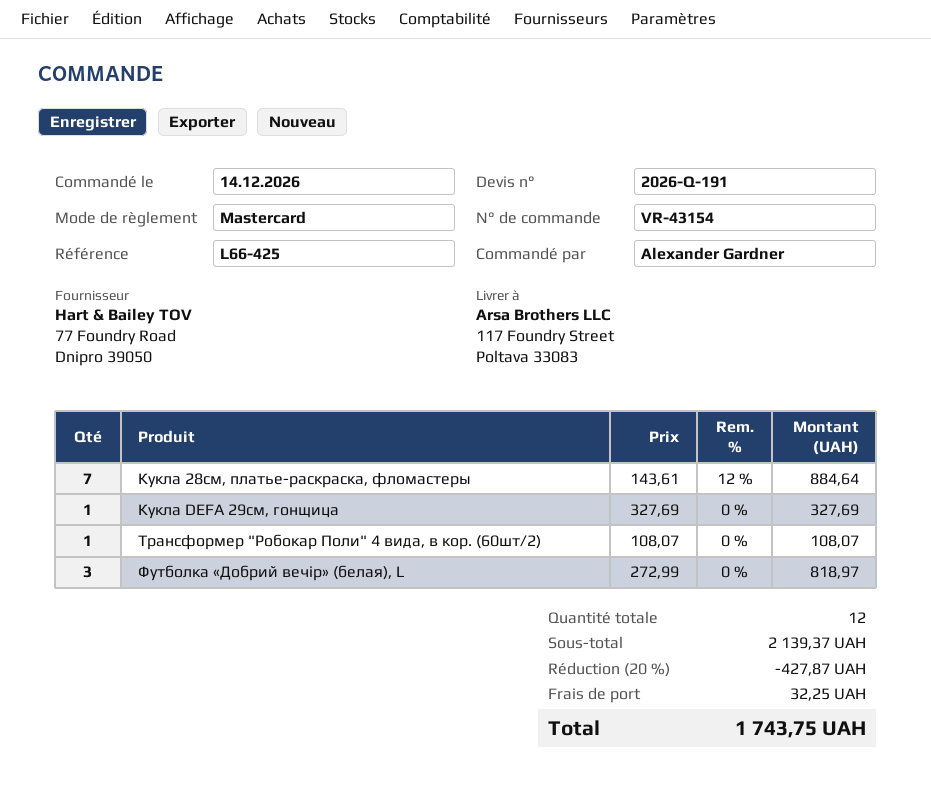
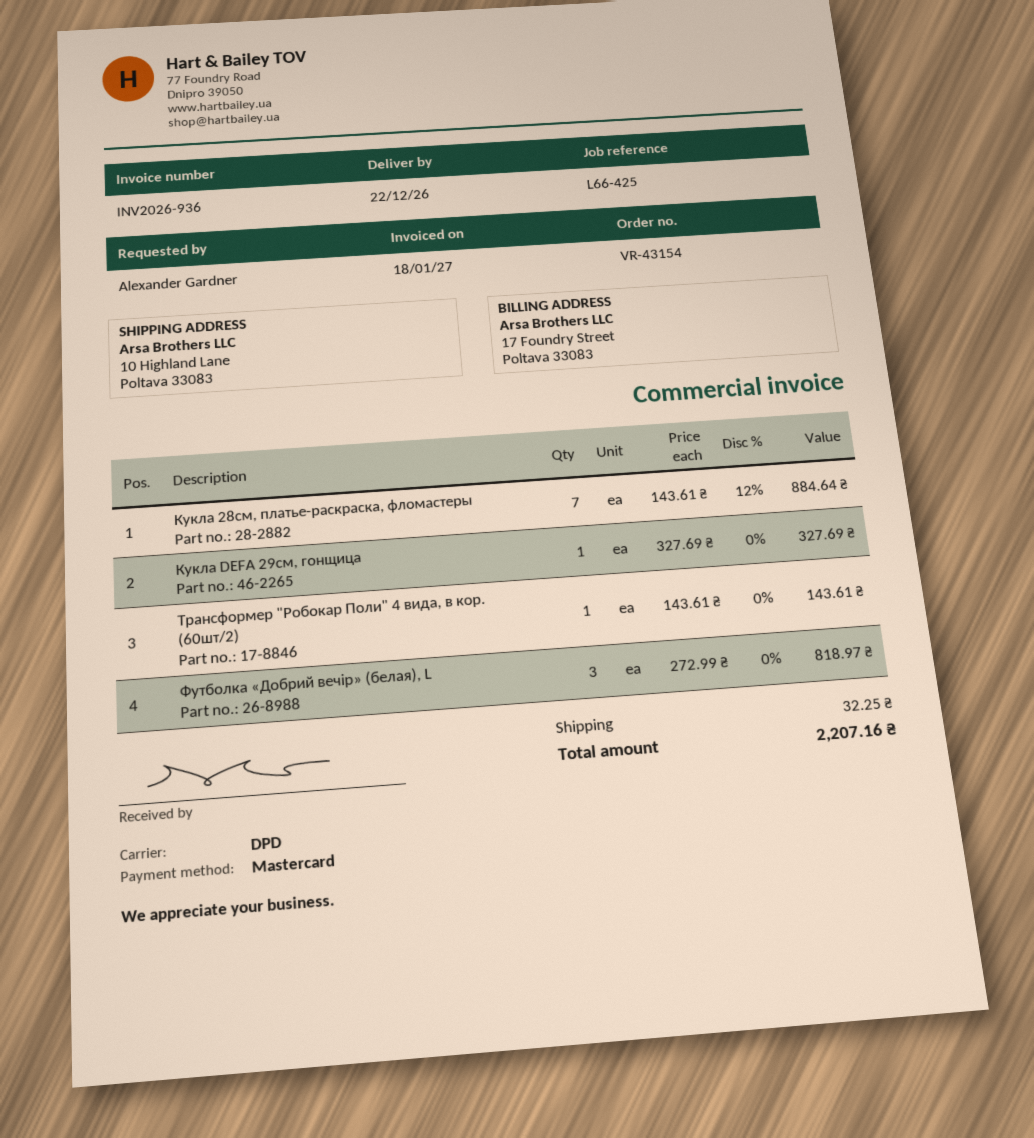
ship to: 117 Foundry Street, Poltava 33083 -> 10 Highland Lane, Poltava 33083
Трансформер "Робокар Поли" 4 вида, в кор. (60шт/2): 1 x 108.07 = 108.07 -> 1 x 143.61 = 143.61
discount: 20% = 427.87 -> none
total: 1743.75 -> 2207.16

